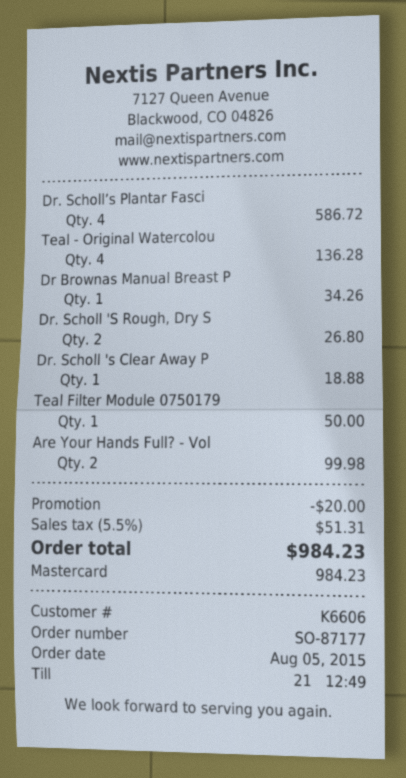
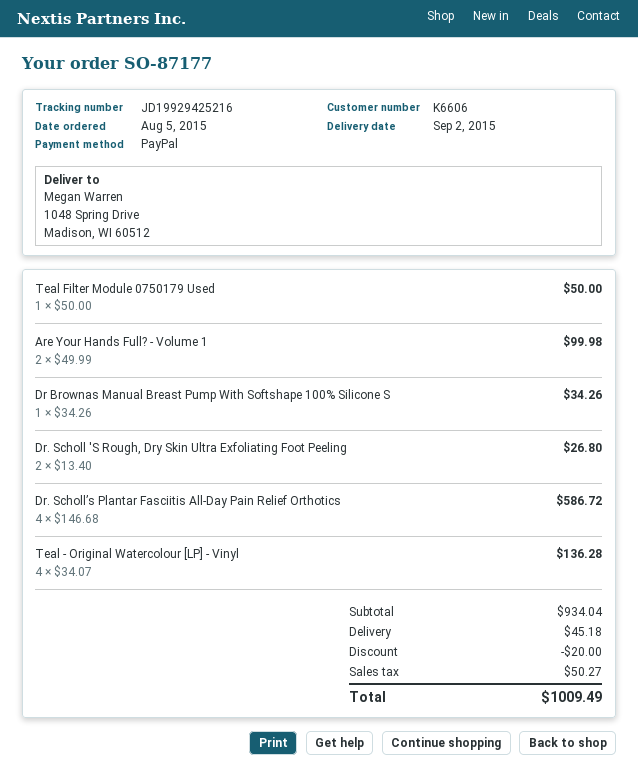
payment method: Mastercard -> PayPal
Dr. Scholl 's Clear Away P: 1 for 18.88 -> none
shipping: none -> 45.18
tax: 51.31 -> 50.27
total: 984.23 -> 1009.49

